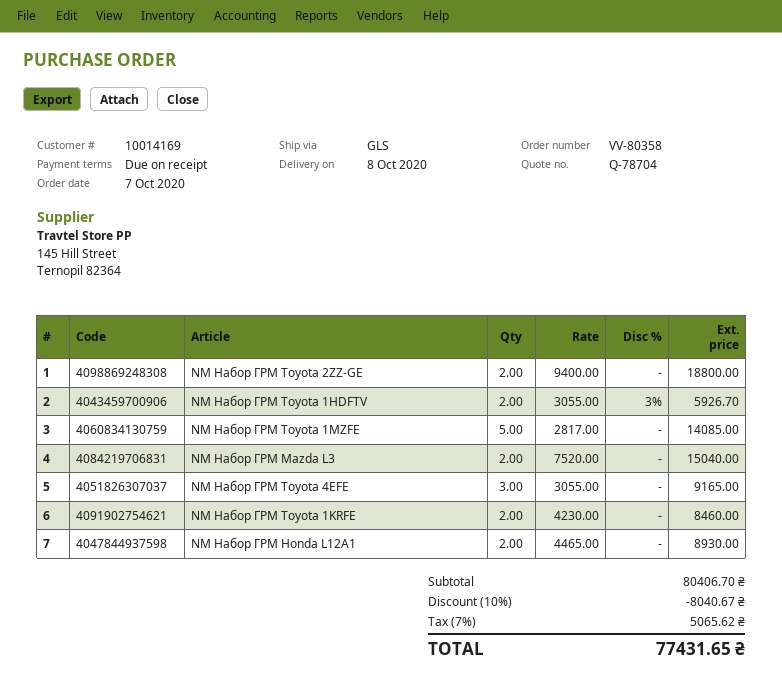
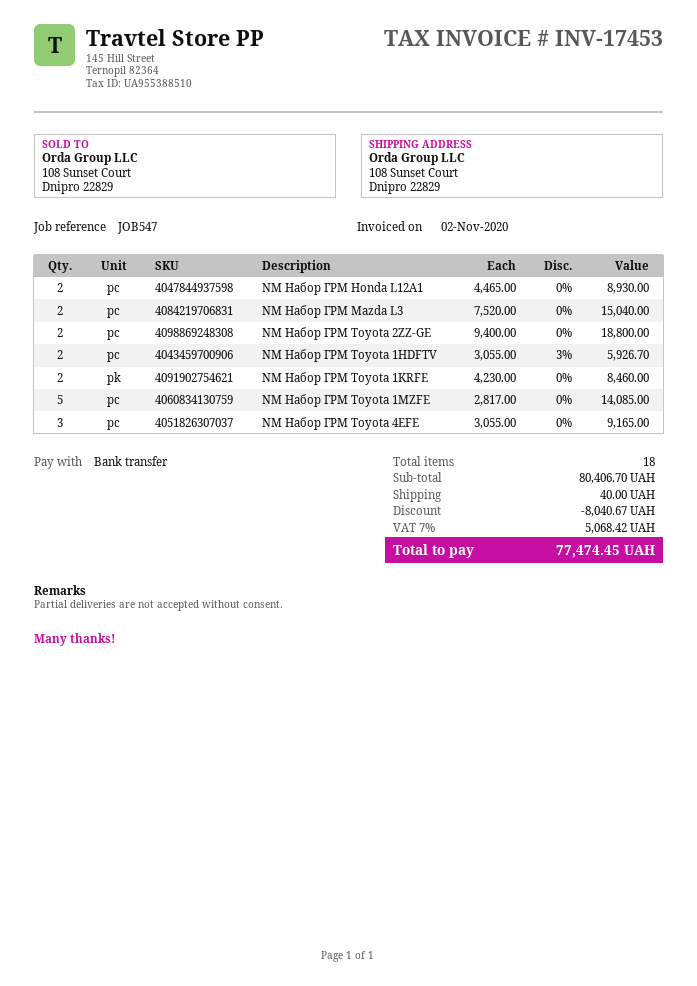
shipping: none -> 40.00
tax: 7% = 5065.62 -> 7% = 5068.42
total: 77431.65 -> 77474.45

